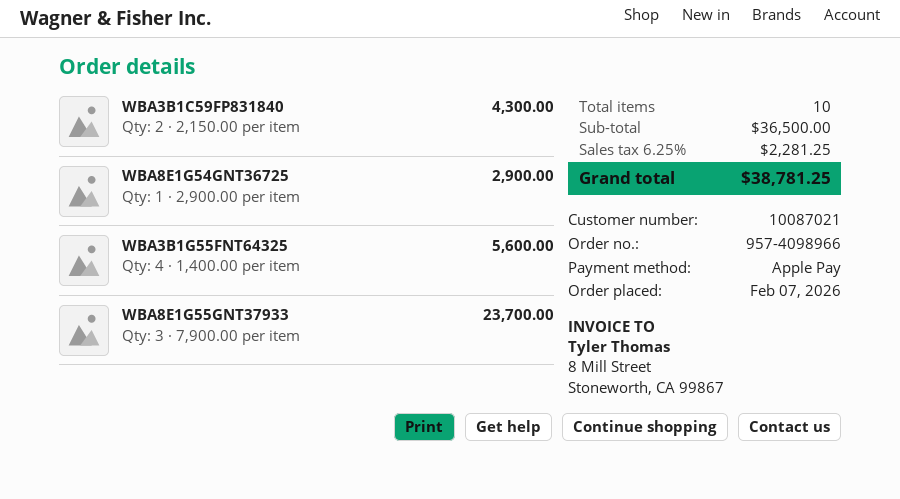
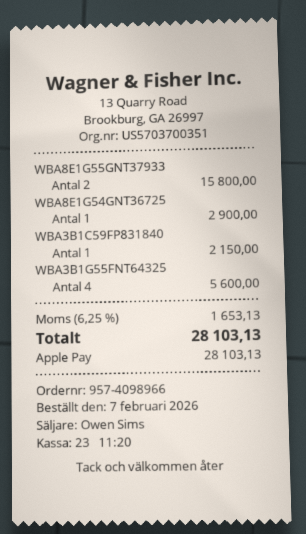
WBA3B1C59FP831840: 2 for 4300.00 -> 1 for 2150.00
WBA8E1G55GNT37933: 3 for 23700.00 -> 2 for 15800.00
tax: 6.25% = 2281.25 -> 6.25% = 1653.13
total: 38781.25 -> 28103.13

